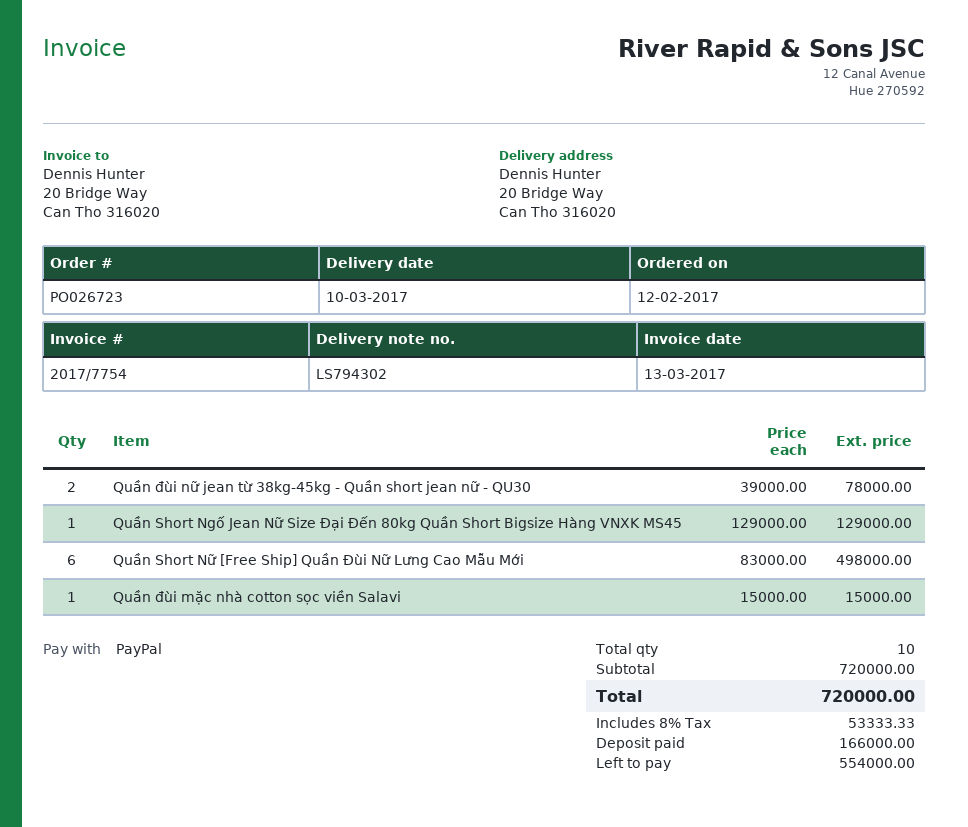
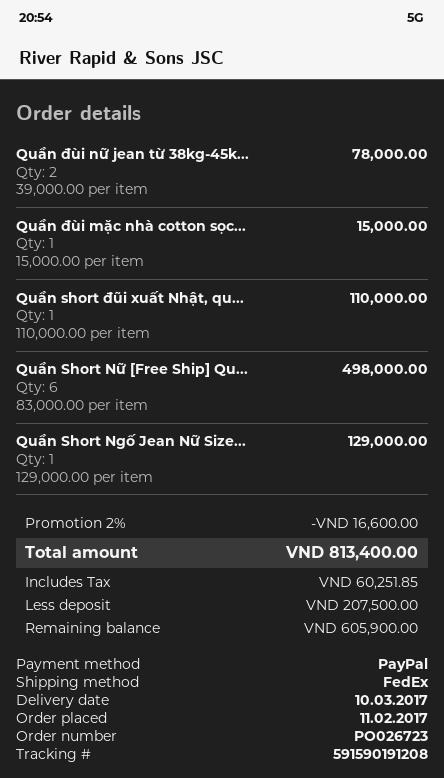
order date: 2017-02-12 -> 2017-02-11
Quần short đũi xuất Nhật, qu...: none -> 1 x 110000.00 = 110000.00
discount: none -> 2% = 16600.00
tax: 53333.33 -> 60251.85
total: 720000.00 -> 813400.00
deposit: 166000.00 -> 207500.00
balance: 554000.00 -> 605900.00

